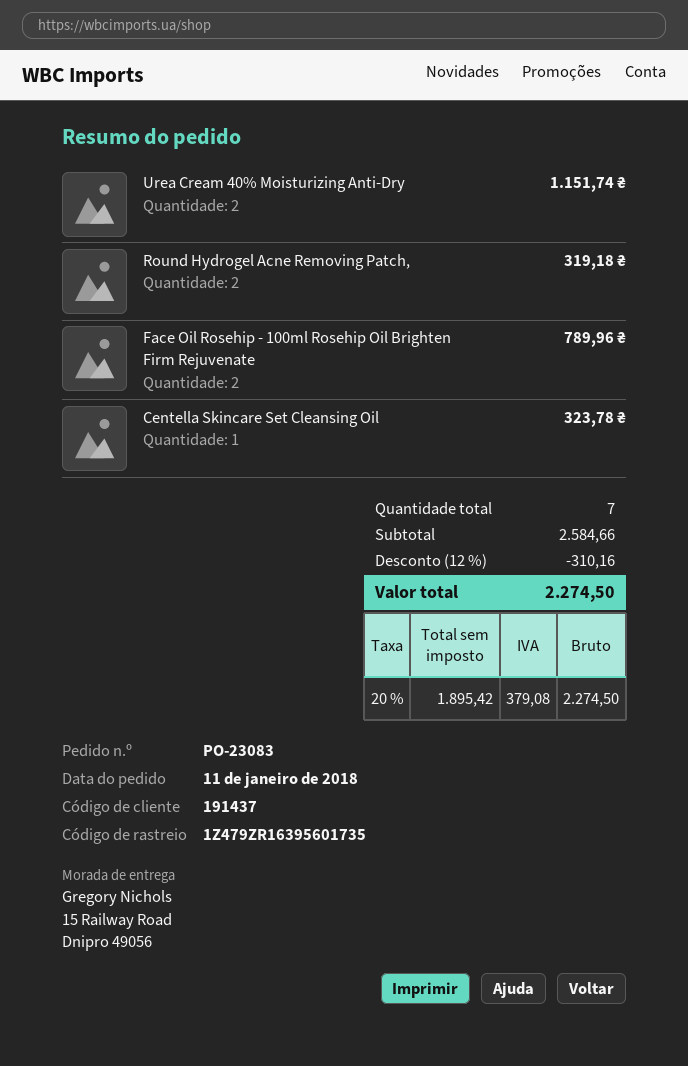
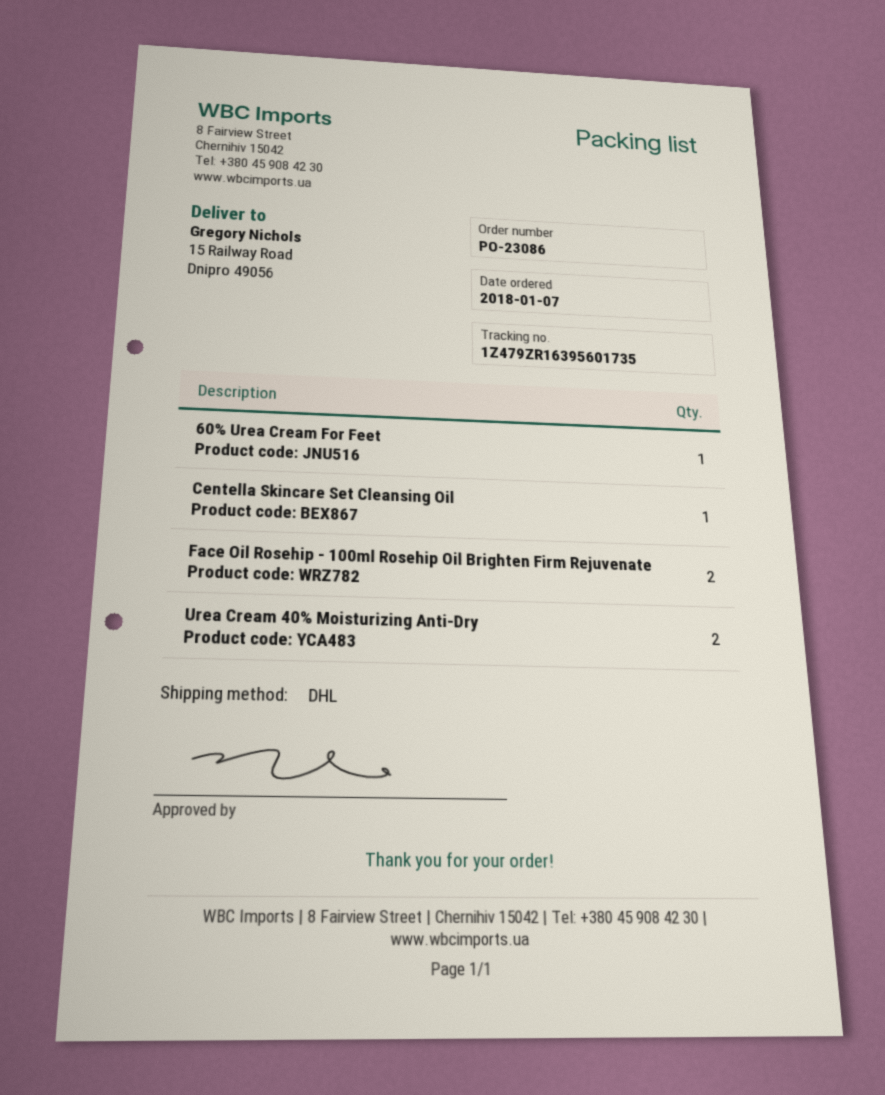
order number: PO-23083 -> PO-23086
order date: 2018-01-11 -> 2018-01-07
Round Hydrogel Acne Removing Patch,: 2 -> none
60% Urea Cream For Feet: none -> 1

